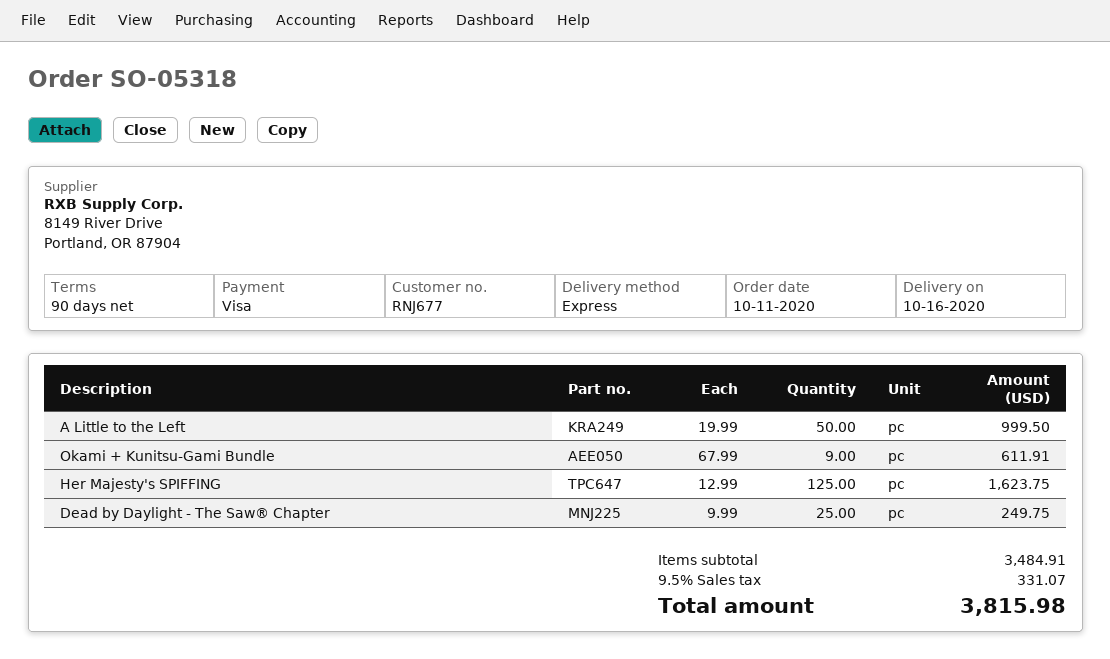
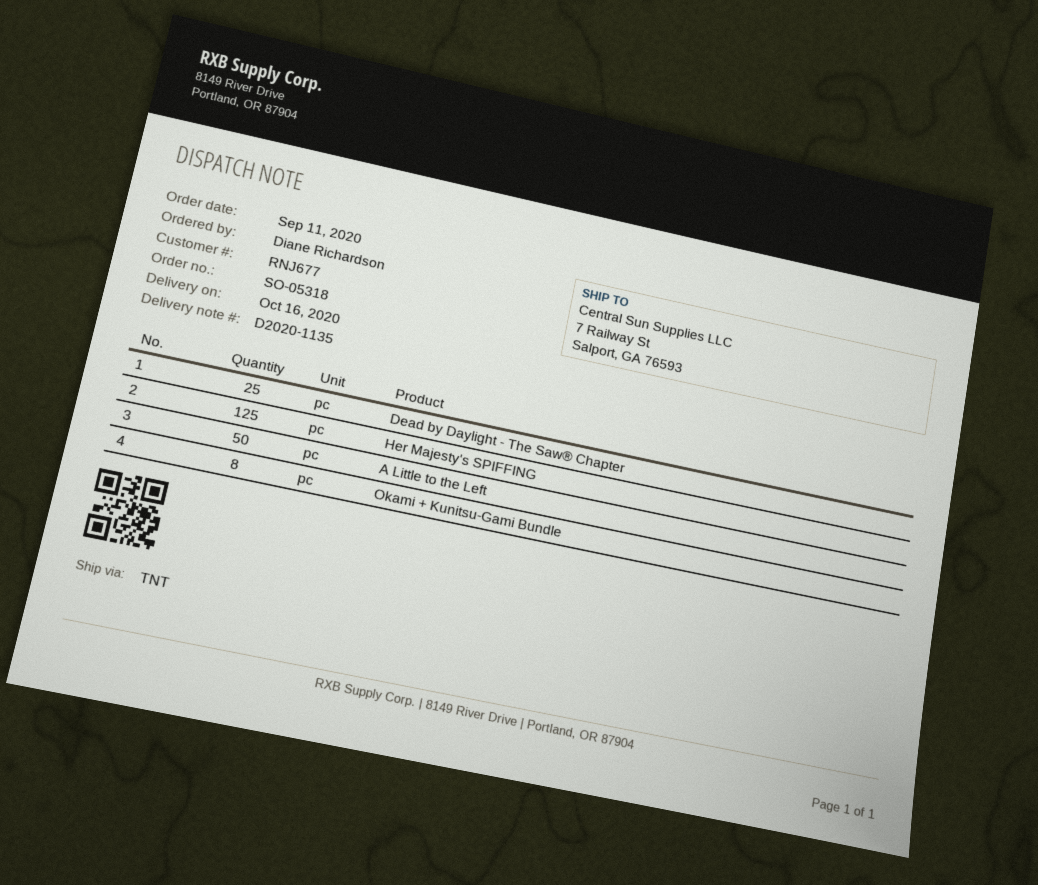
order date: 2020-10-11 -> 2020-09-11
shipping method: express -> TNT
Okami + Kunitsu-Gami Bundle: 9 -> 8

